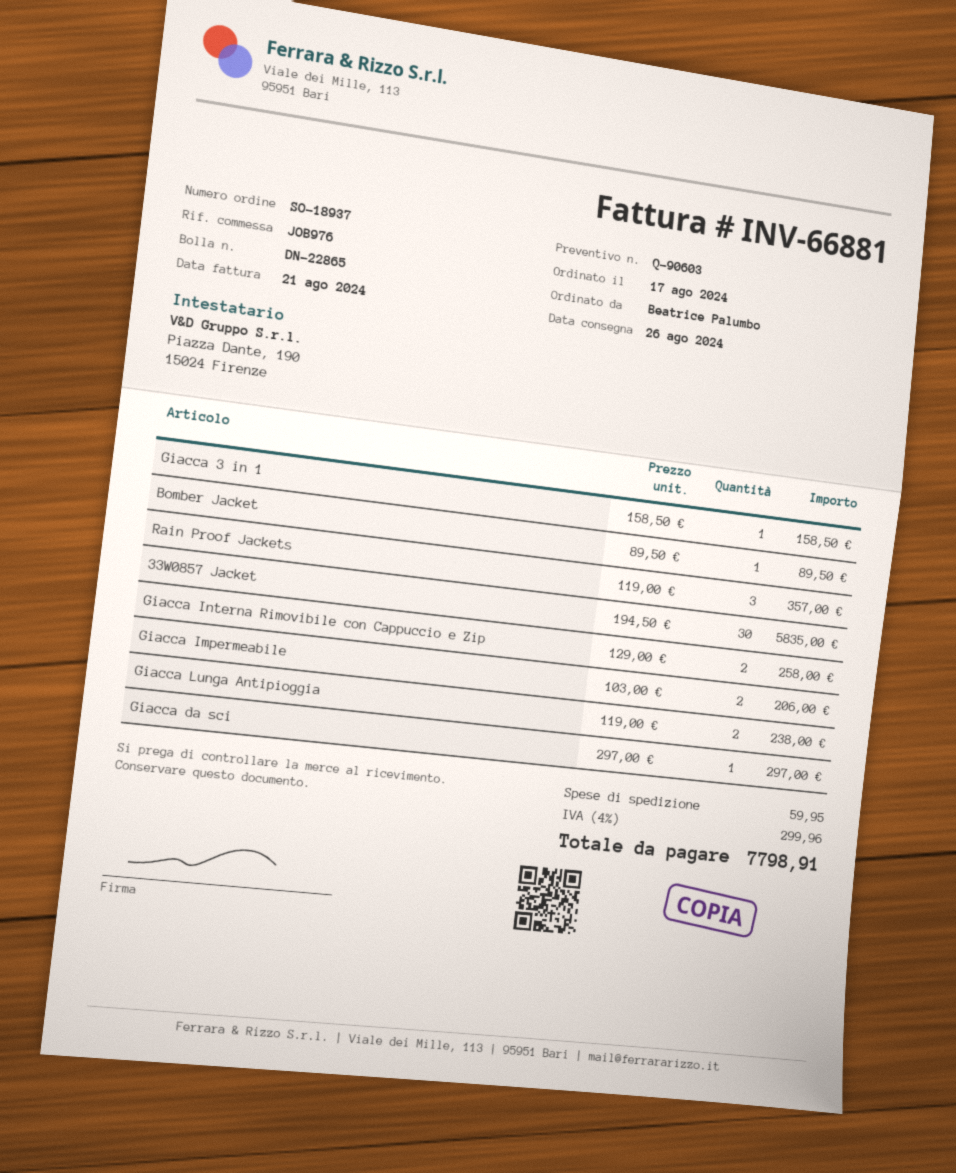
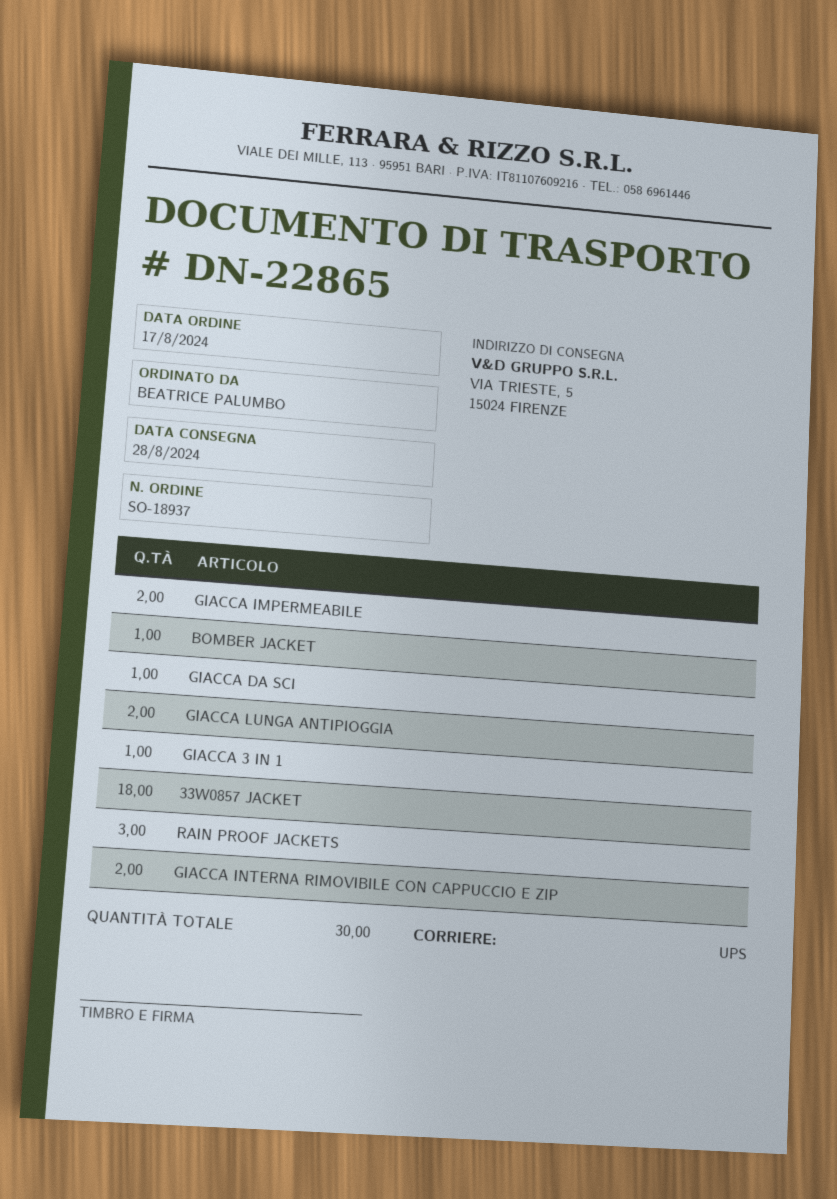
delivery date: 2024-08-26 -> 2024-08-28
33W0857 Jacket: 30 -> 18

